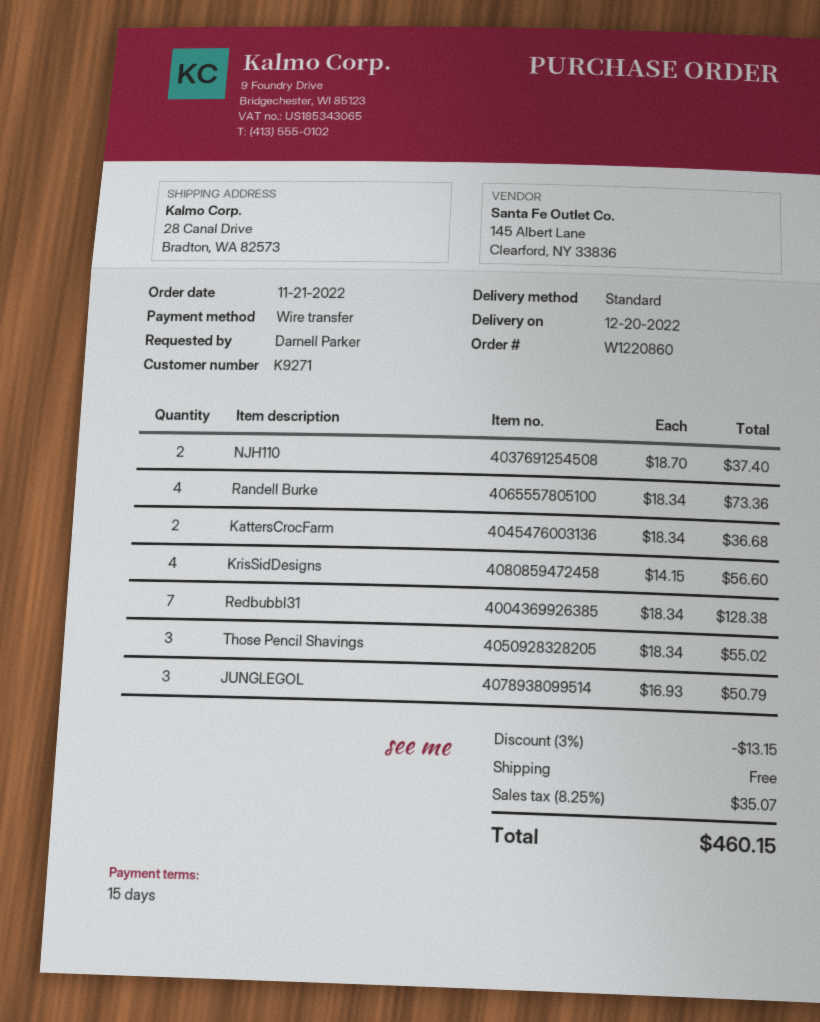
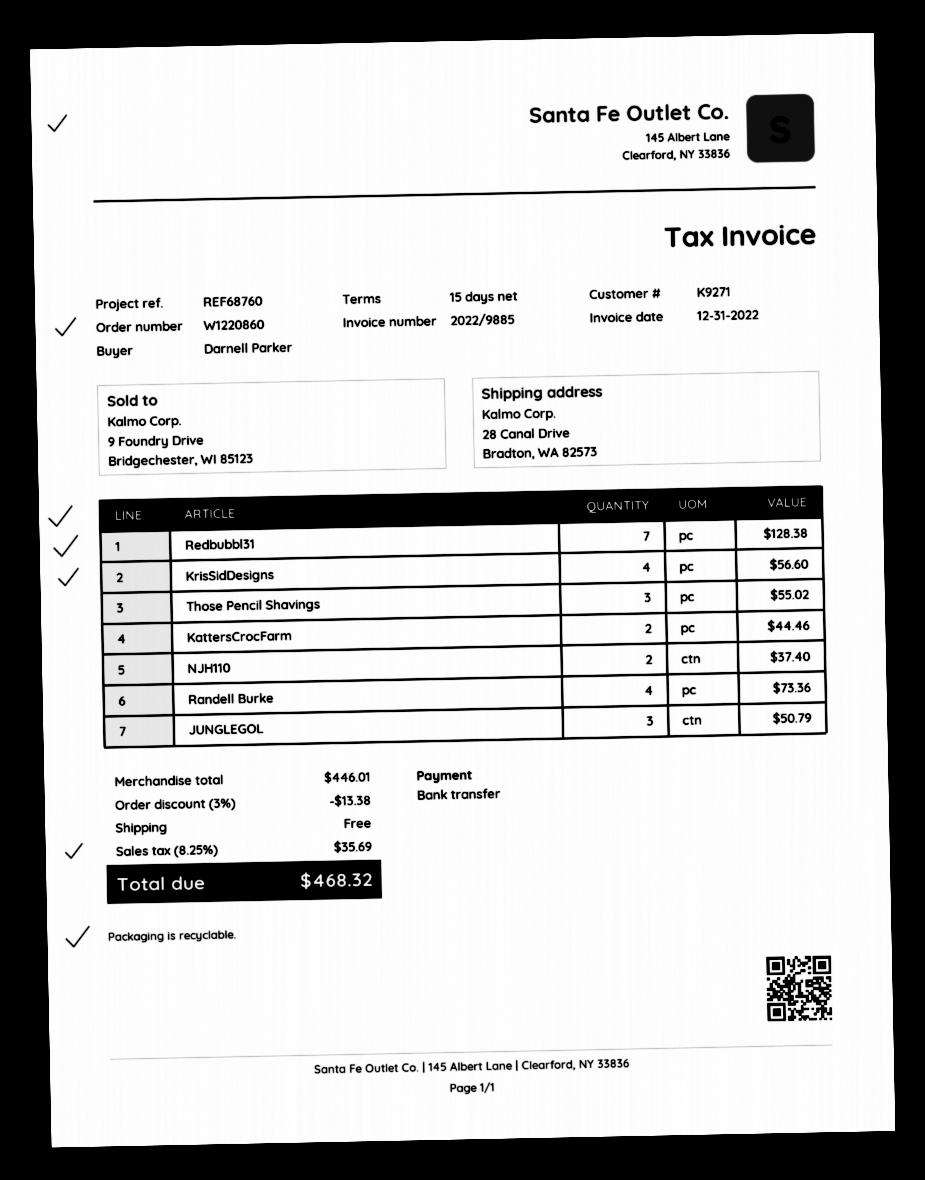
KattersCrocFarm: 2 for 36.68 -> 2 for 44.46
discount: 3% = 13.15 -> 3% = 13.38
tax: 8.25% = 35.07 -> 8.25% = 35.69
total: 460.15 -> 468.32

